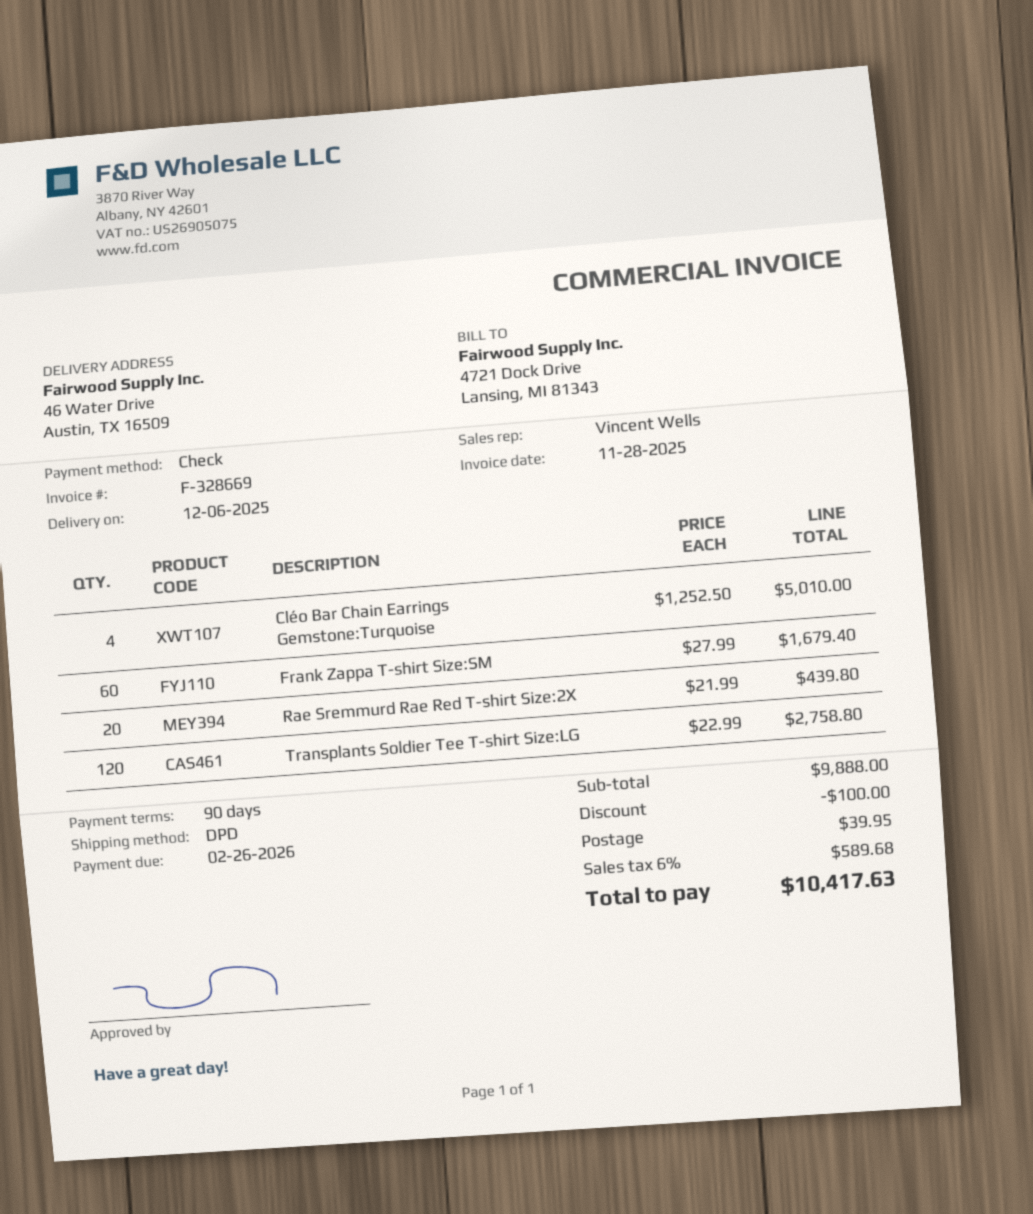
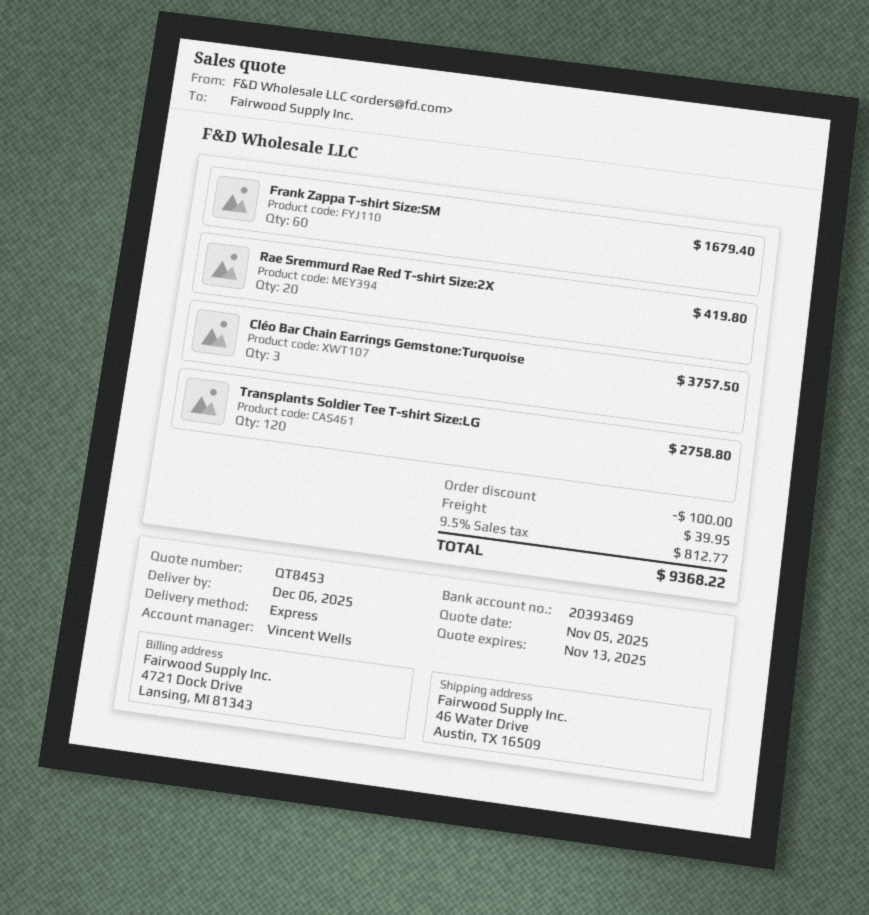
shipping method: DPD -> express
Cléo Bar Chain Earrings Gemstone:Turquoise: 4 for 5010.00 -> 3 for 3757.50
Rae Sremmurd Rae Red T-shirt Size:2X: 20 for 439.80 -> 20 for 419.80
tax: 6% = 589.68 -> 9.5% = 812.77
total: 10417.63 -> 9368.22

